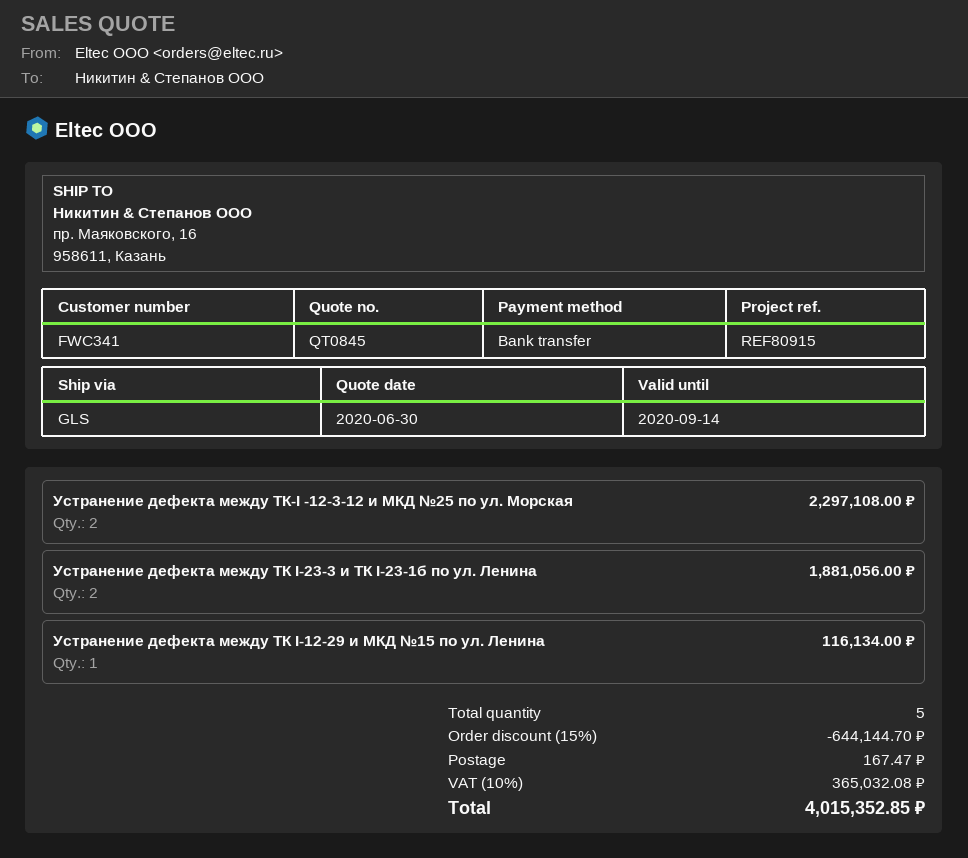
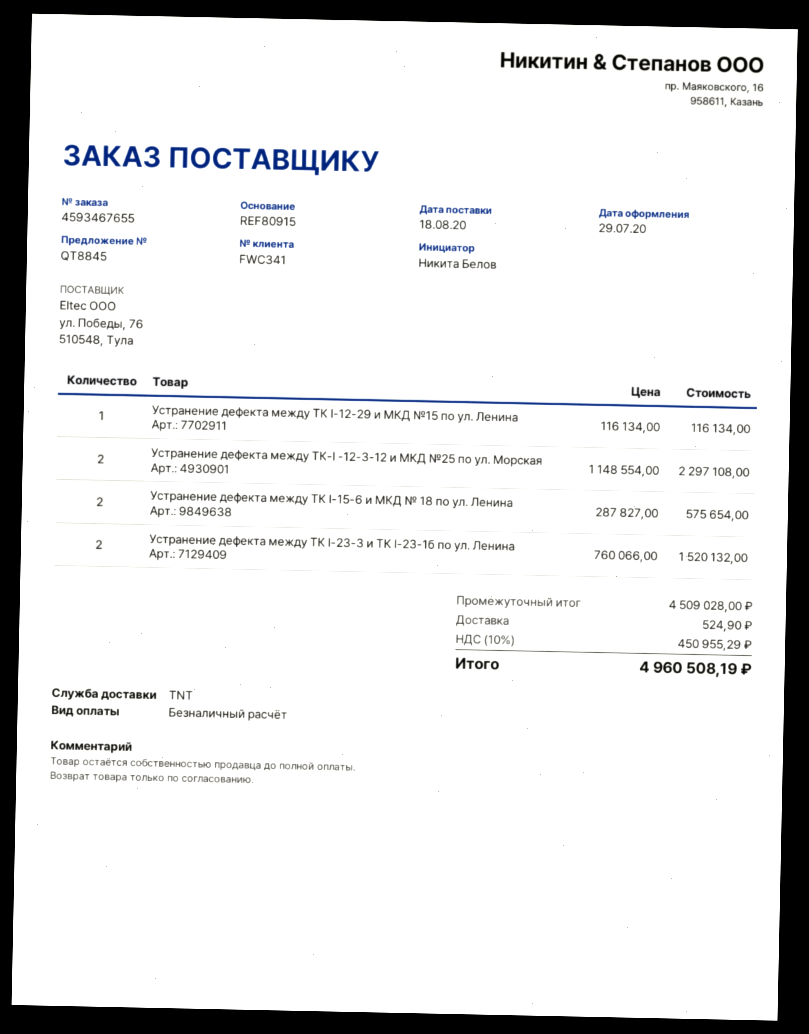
quote number: QT0845 -> QT8845
shipping method: GLS -> TNT
Устранение дефекта между ТК I-23-3 и ТК I-23-1б по ул. Ленина: 2 for 1881056.00 -> 2 for 1520132.00
Устранение дефекта между ТК I-15-6 и МКД № 18 по ул. Ленина: none -> 2 for 575654.00
discount: 15% = 644144.70 -> none
shipping: 167.47 -> 524.90
tax: 10% = 365032.08 -> 10% = 450955.29
total: 4015352.85 -> 4960508.19

